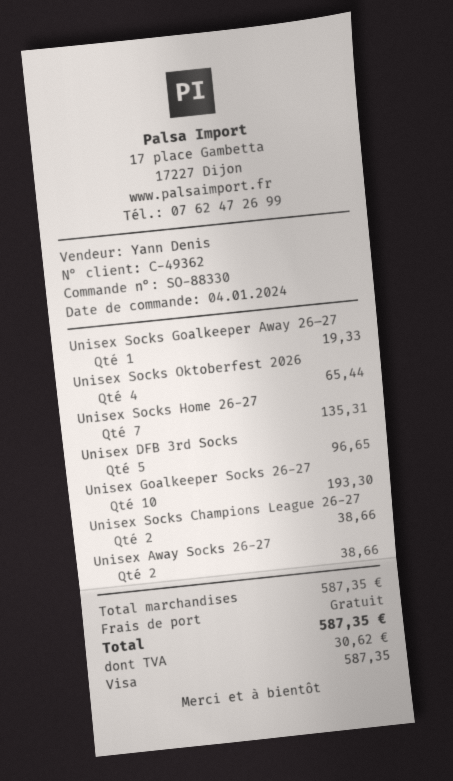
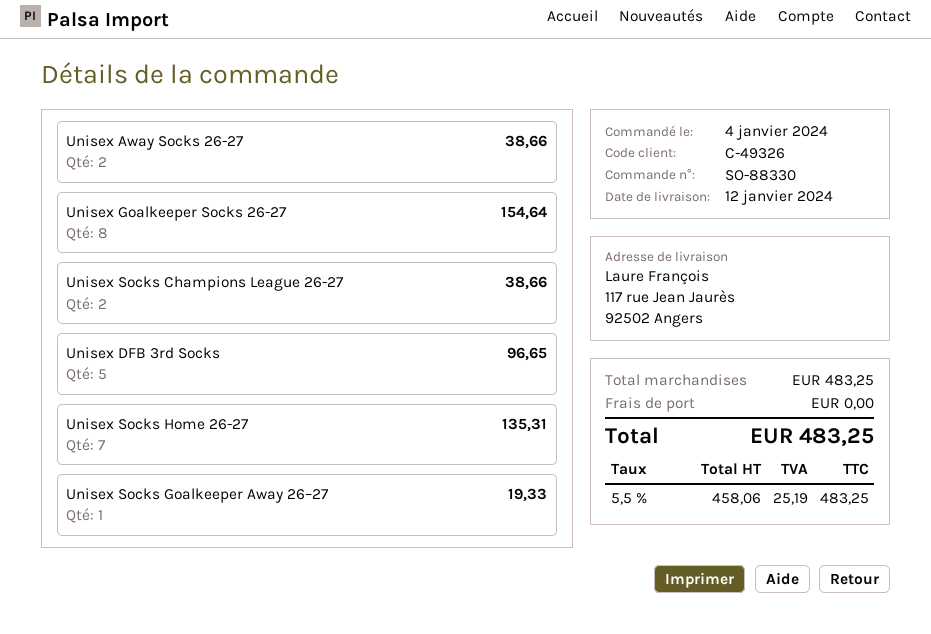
customer number: C-49362 -> C-49326
Unisex Socks Oktoberfest 2026: 4 for 65.44 -> none
Unisex Goalkeeper Socks 26-27: 10 for 193.30 -> 8 for 154.64
subtotal: 587.35 -> 483.25
tax: 30.62 -> 25.19
total: 587.35 -> 483.25

